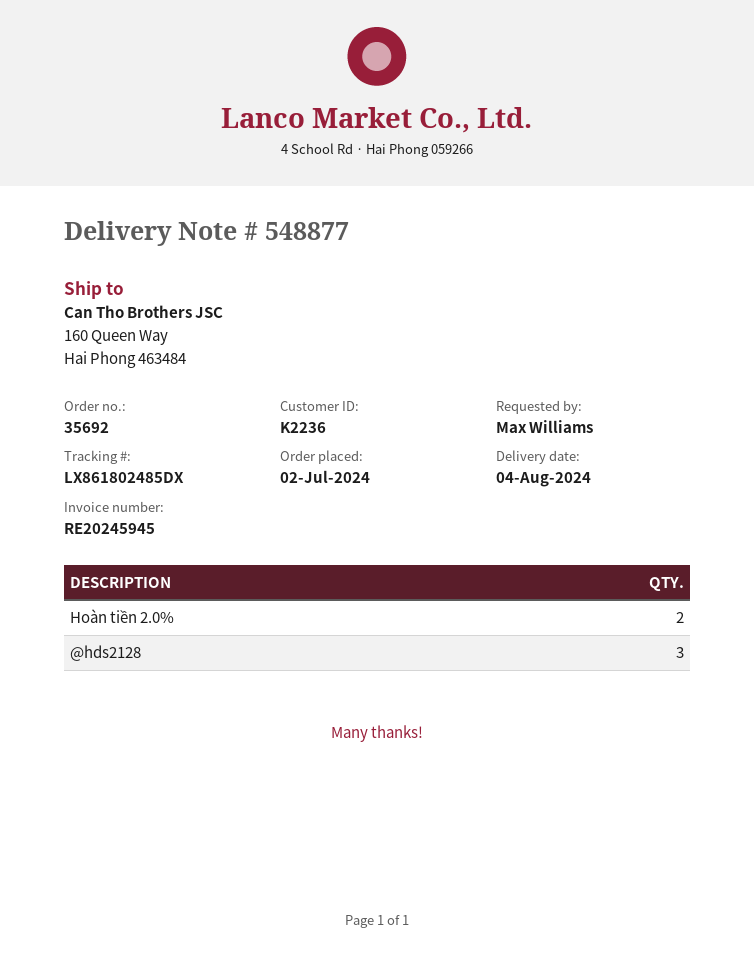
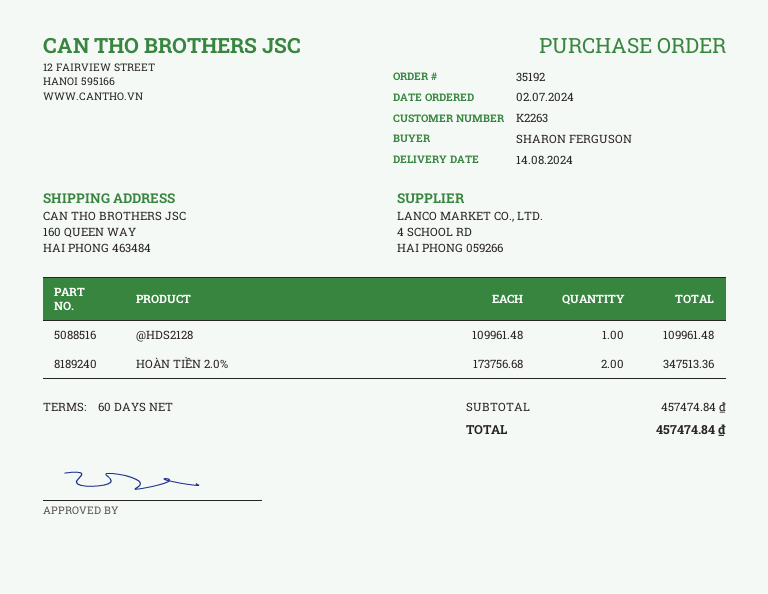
order number: 35692 -> 35192
delivery date: 2024-08-04 -> 2024-08-14
customer number: K2236 -> K2263
ordered by: Max Williams -> SHARON FERGUSON
@hds2128: 3 -> 1

